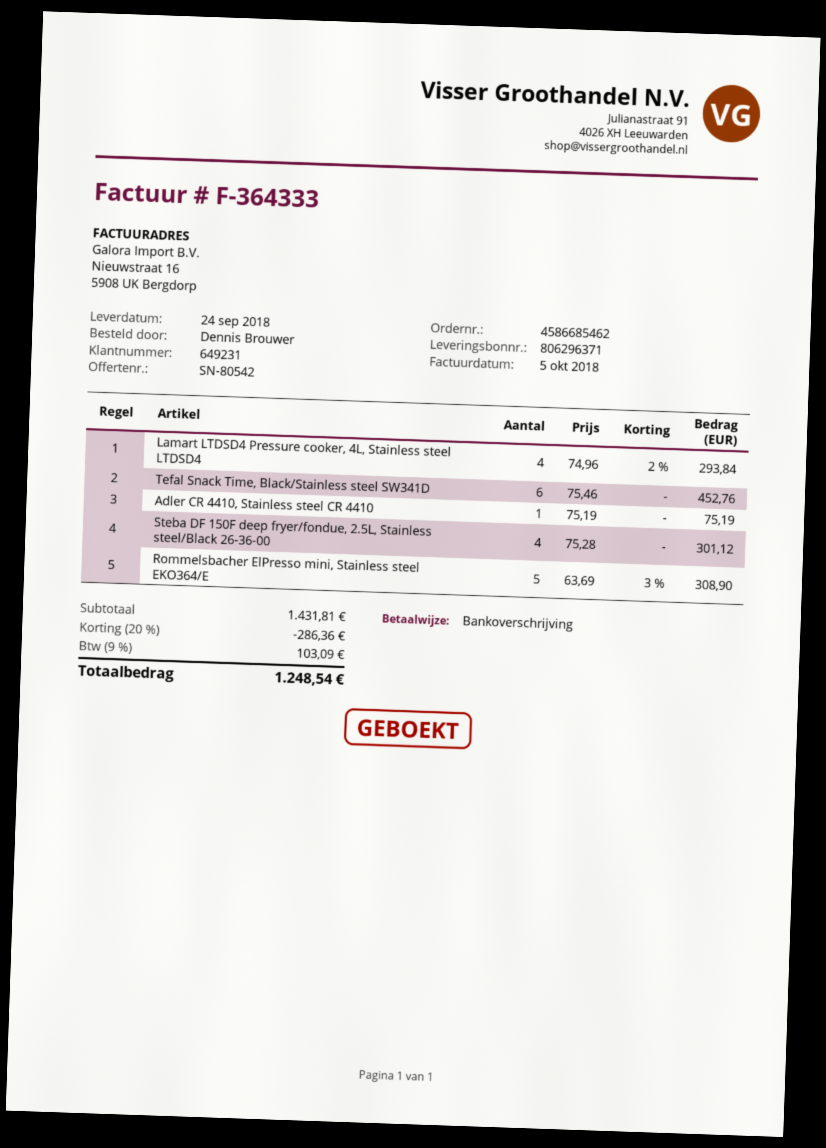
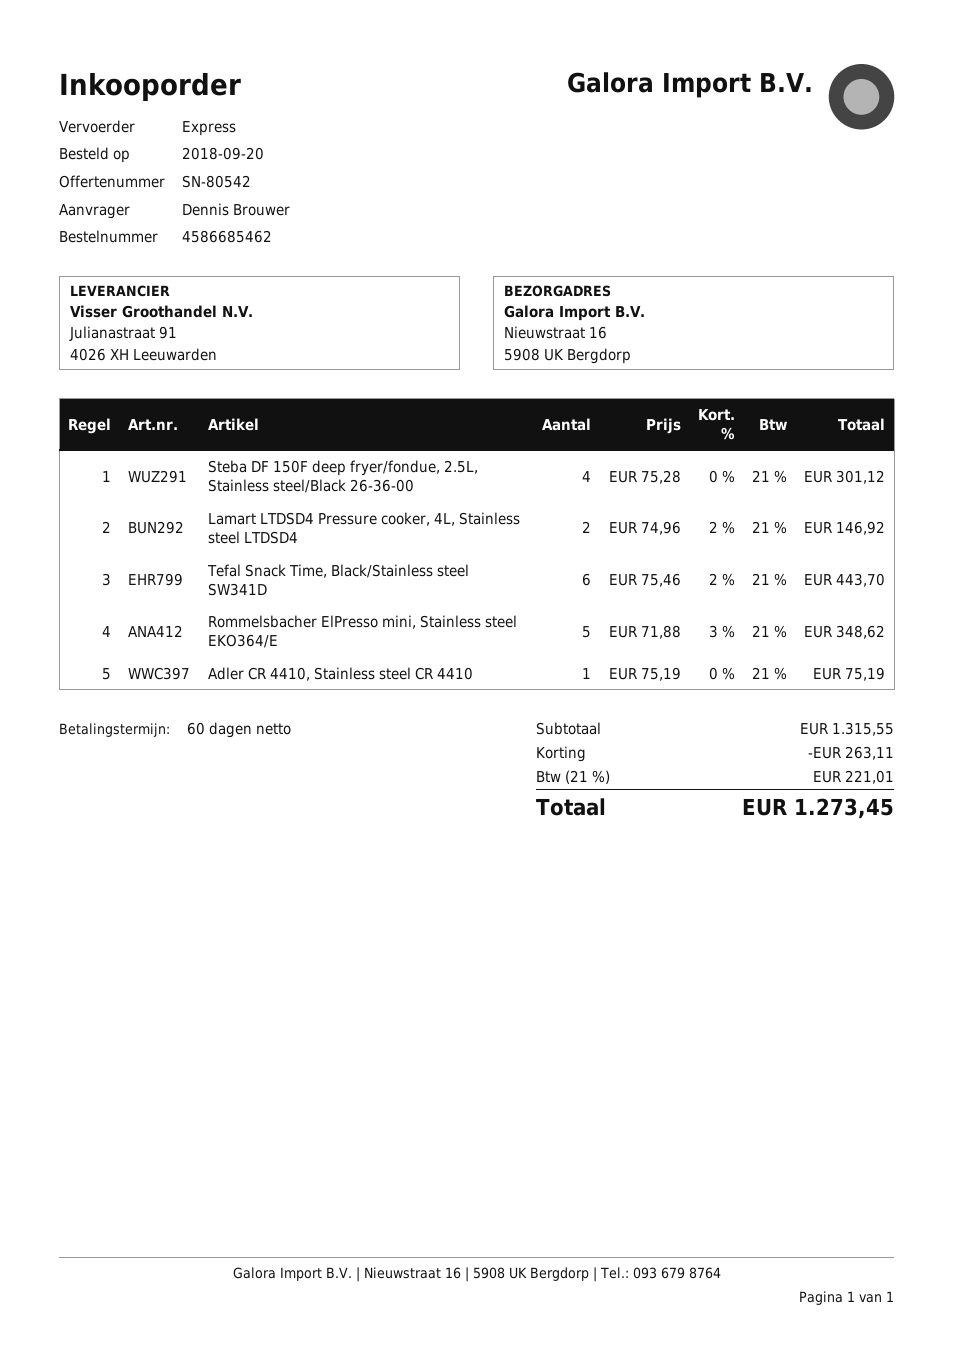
Lamart LTDSD4 Pressure cooker, 4L, Stainless steel LTDSD4: 4 x 74.96 - 2% = 293.84 -> 2 x 74.96 - 2% = 146.92
Tefal Snack Time, Black/Stainless steel SW341D: 6 x 75.46 = 452.76 -> 6 x 75.46 - 2% = 443.70
Rommelsbacher ElPresso mini, Stainless steel EKO364/E: 5 x 63.69 - 3% = 308.90 -> 5 x 71.88 - 3% = 348.62
subtotal: 1431.81 -> 1315.55
discount: 286.36 -> 263.11
tax: 9% = 103.09 -> 21% = 221.01
total: 1248.54 -> 1273.45

